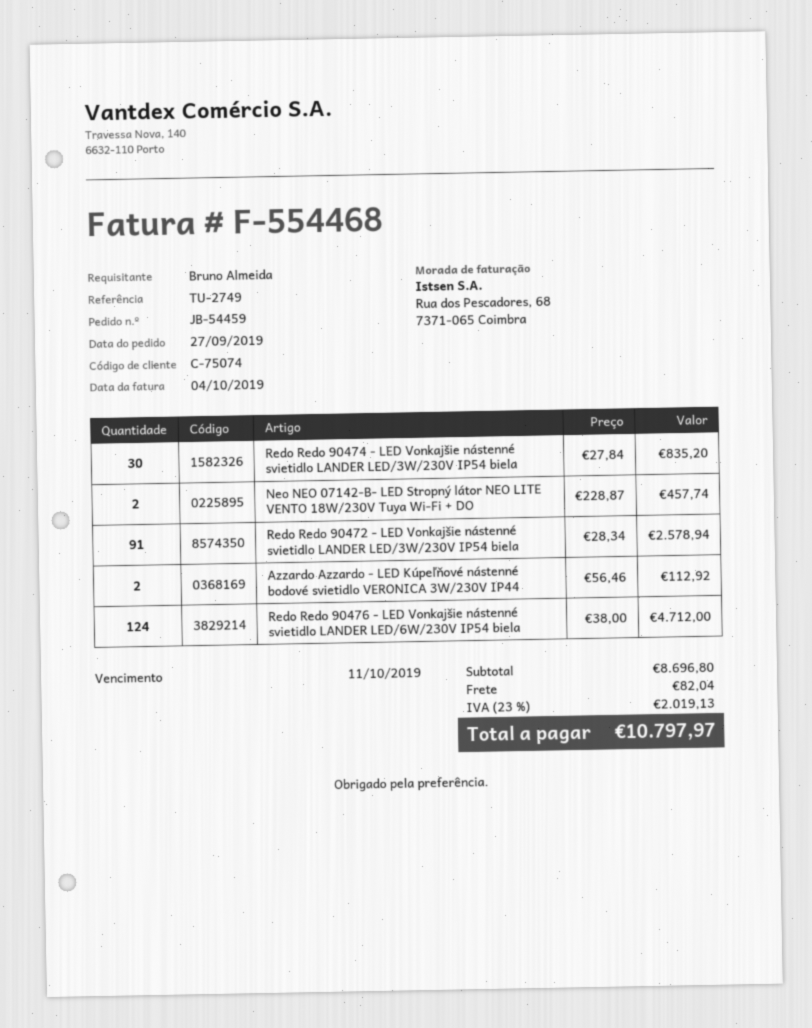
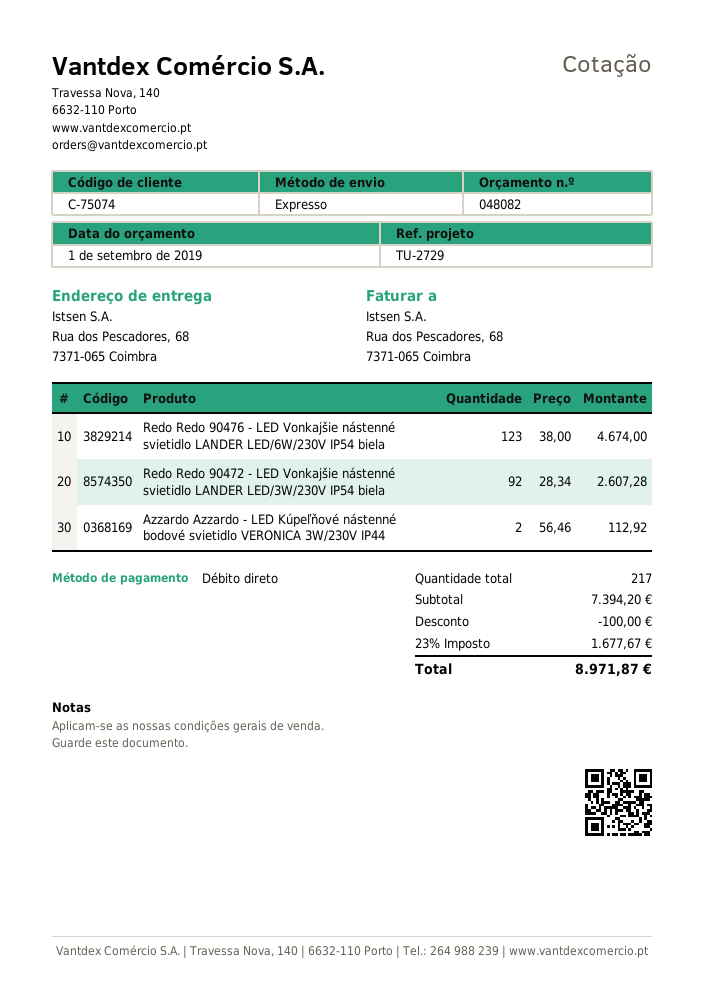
reference: TU-2749 -> TU-2729
Redo Redo 90474 - LED Vonkajšie nástenné svietidlo LANDER LED/3W/230V IP54 biela: 30 x 27.84 = 835.20 -> none
Neo NEO 07142-B- LED Stropný látor NEO LITE VENTO 18W/230V Tuya Wi-Fi + DO: 2 x 228.87 = 457.74 -> none
Redo Redo 90472 - LED Vonkajšie nástenné svietidlo LANDER LED/3W/230V IP54 biela: 91 x 28.34 = 2578.94 -> 92 x 28.34 = 2607.28
Redo Redo 90476 - LED Vonkajšie nástenné svietidlo LANDER LED/6W/230V IP54 biela: 124 x 38.00 = 4712.00 -> 123 x 38.00 = 4674.00
subtotal: 8696.80 -> 7394.20
discount: none -> 100.00
shipping: 82.04 -> none
tax: 23% = 2019.13 -> 23% = 1677.67
total: 10797.97 -> 8971.87

